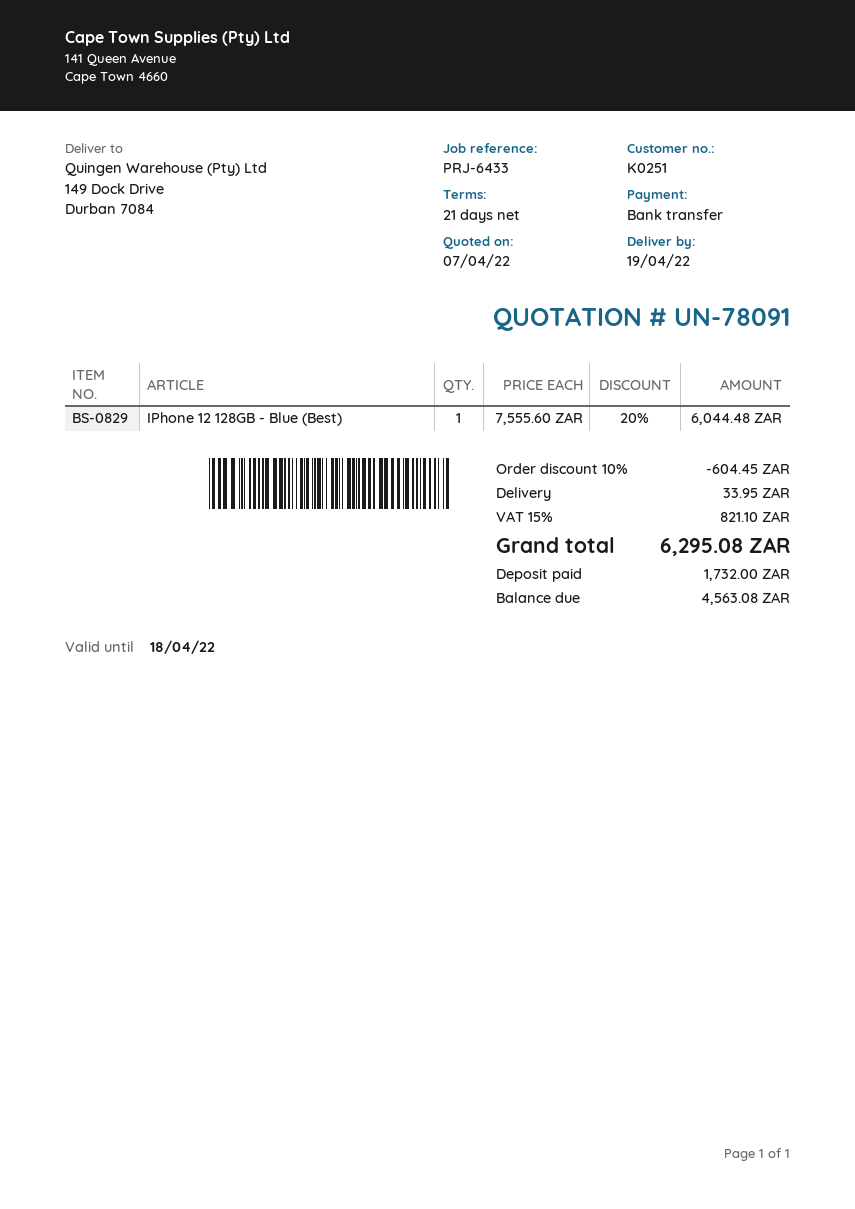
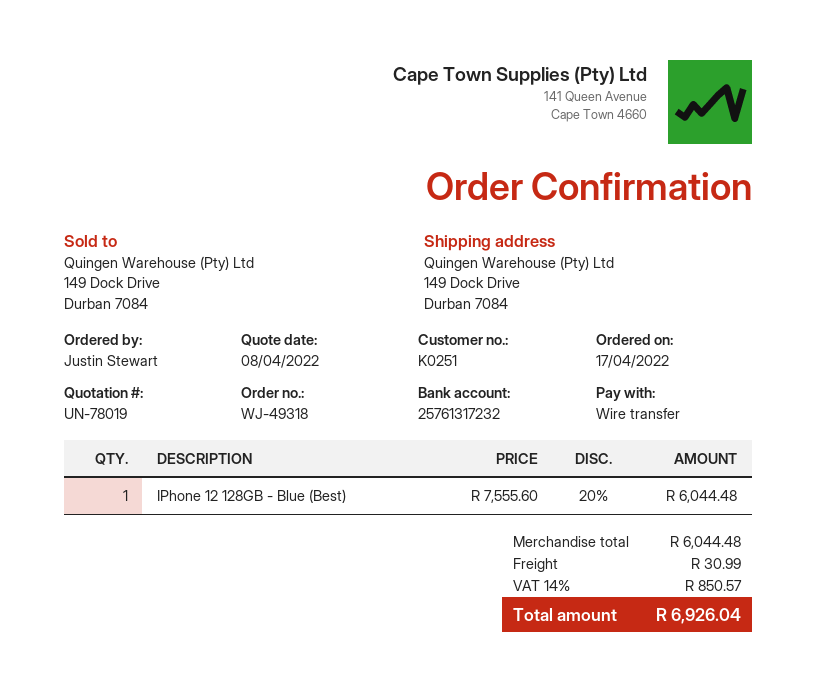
quote number: UN-78091 -> UN-78019
quote date: 2022-04-07 -> 2022-04-08
discount: 10% = 604.45 -> none
shipping: 33.95 -> 30.99
tax: 15% = 821.10 -> 14% = 850.57
total: 6295.08 -> 6926.04

